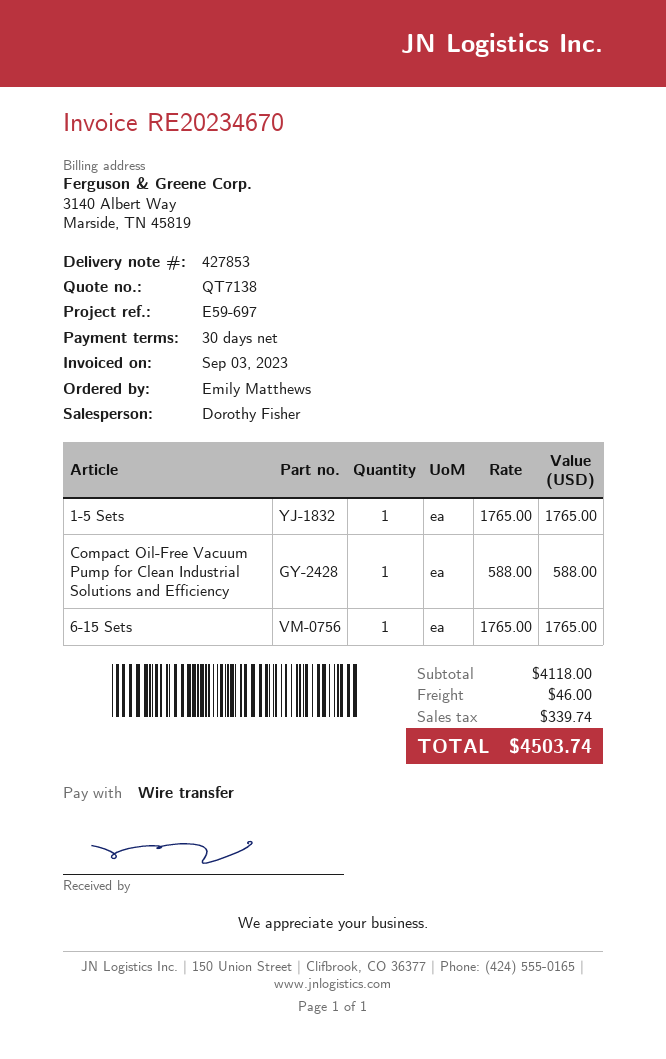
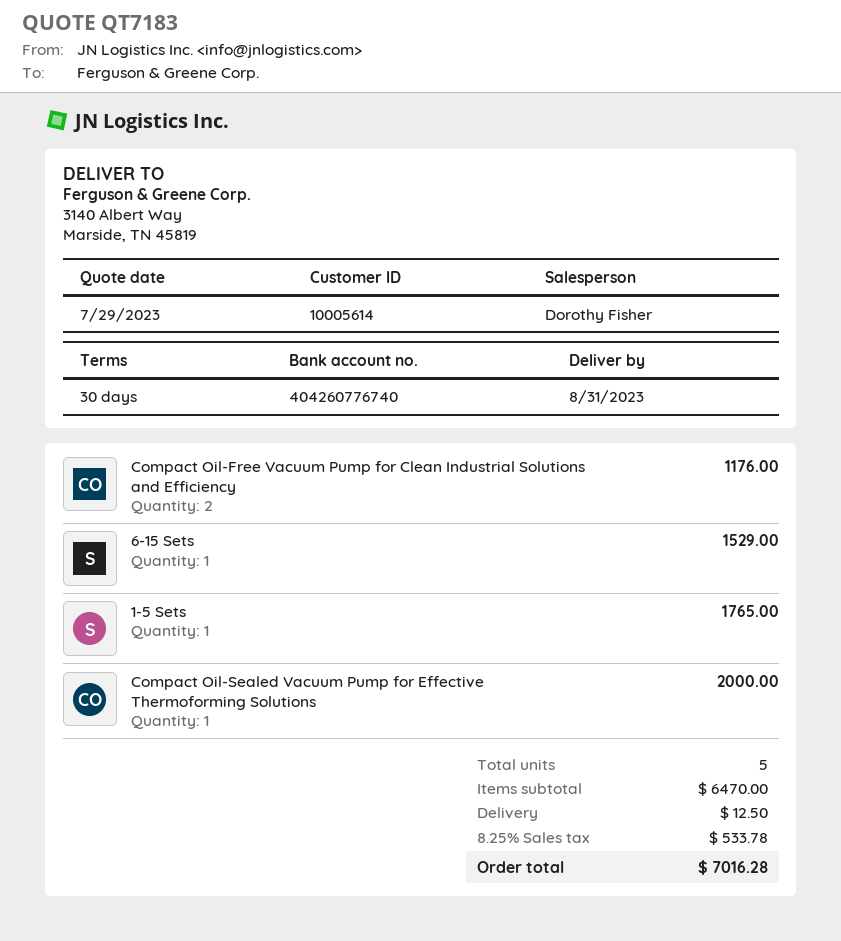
quote number: QT7138 -> QT7183
Compact Oil-Free Vacuum Pump for Clean Industrial Solutions and Efficiency: 1 for 588.00 -> 2 for 1176.00
6-15 Sets: 1 for 1765.00 -> 1 for 1529.00
Compact Oil-Sealed Vacuum Pump for Effective Thermoforming Solutions: none -> 1 for 2000.00
subtotal: 4118.00 -> 6470.00
shipping: 46.00 -> 12.50
tax: 339.74 -> 533.78
total: 4503.74 -> 7016.28

